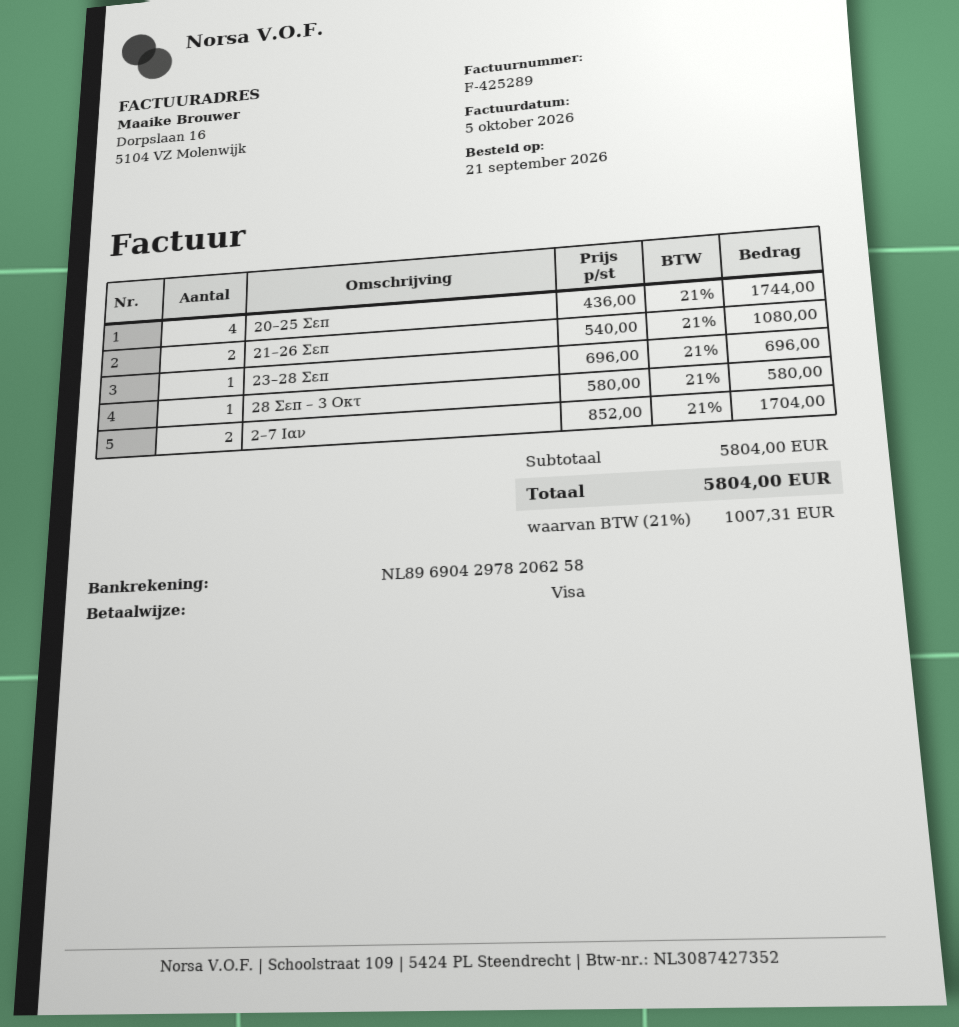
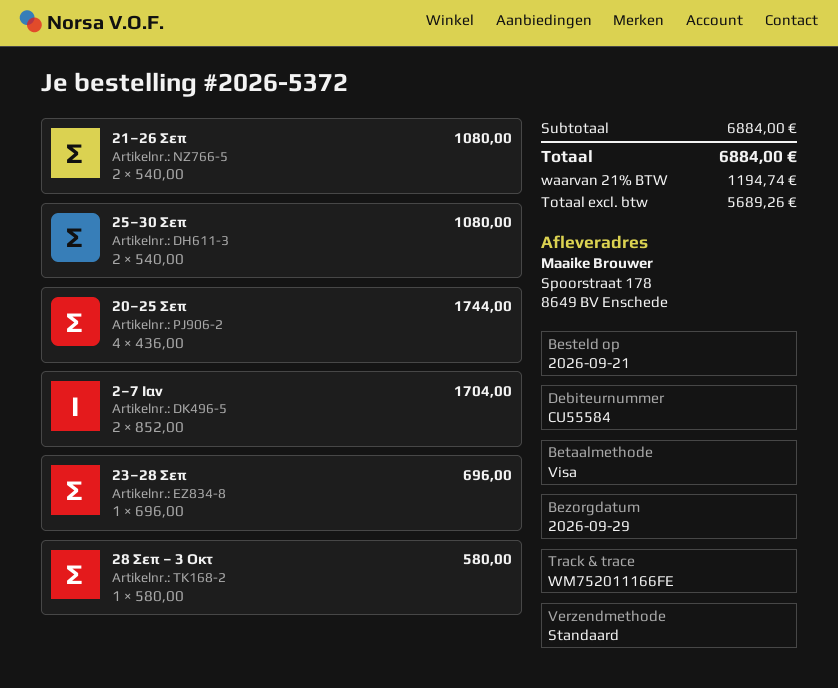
25–30 Σεπ: none -> 2 x 540.00 = 1080.00
subtotal: 5804.00 -> 6884.00
tax: 21% = 1007.31 -> 21% = 1194.74
total: 5804.00 -> 6884.00

